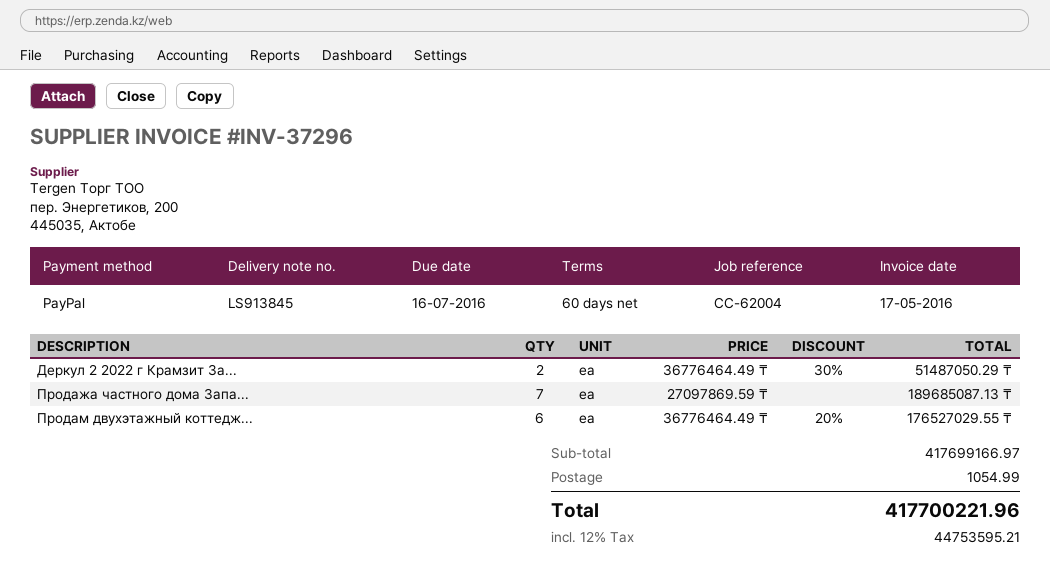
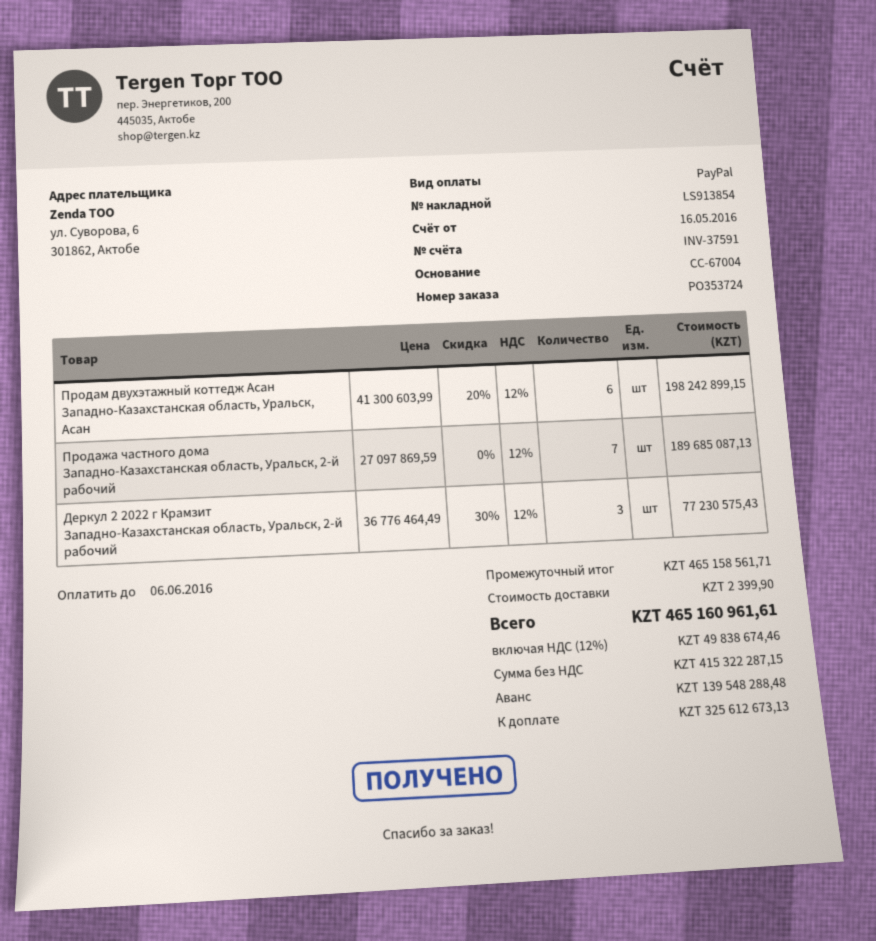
delivery note number: LS913845 -> LS913854
invoice number: INV-37296 -> INV-37591
invoice date: 2016-05-17 -> 2016-05-16
due date: 2016-07-16 -> 2016-06-06
reference: CC-62004 -> CC-67004
Деркул 2 2022 г Крамзит За...: 2 x 36776464.49 - 30% = 51487050.29 -> 3 x 36776464.49 - 30% = 77230575.43
Продам двухэтажный коттедж...: 6 x 36776464.49 - 20% = 176527029.55 -> 6 x 41300603.99 - 20% = 198242899.15
subtotal: 417699166.97 -> 465158561.71
shipping: 1054.99 -> 2399.90
tax: 12% = 44753595.21 -> 12% = 49838674.46
total: 417700221.96 -> 465160961.61

